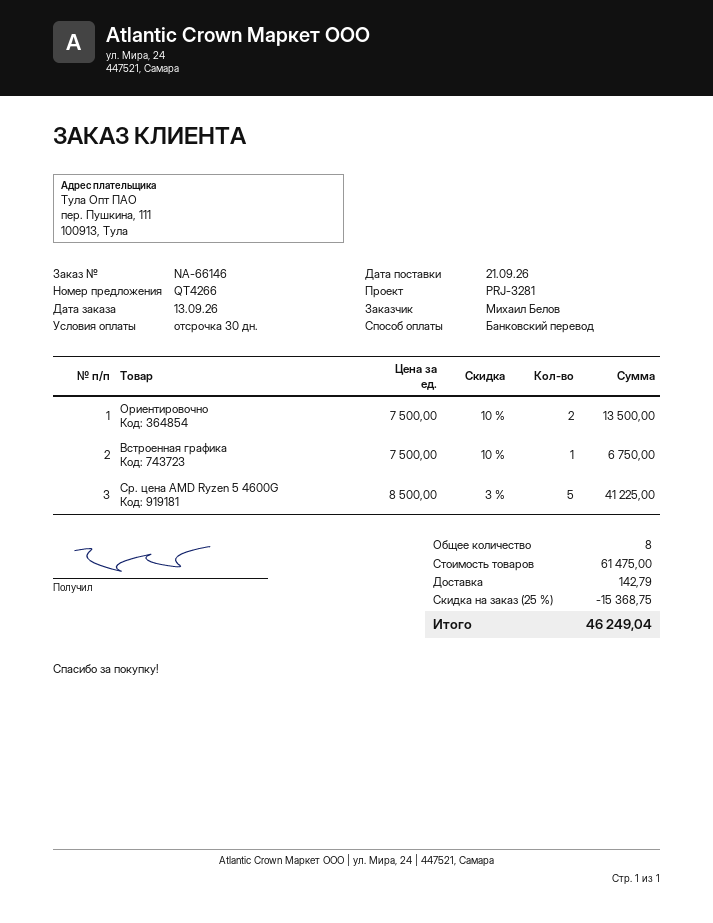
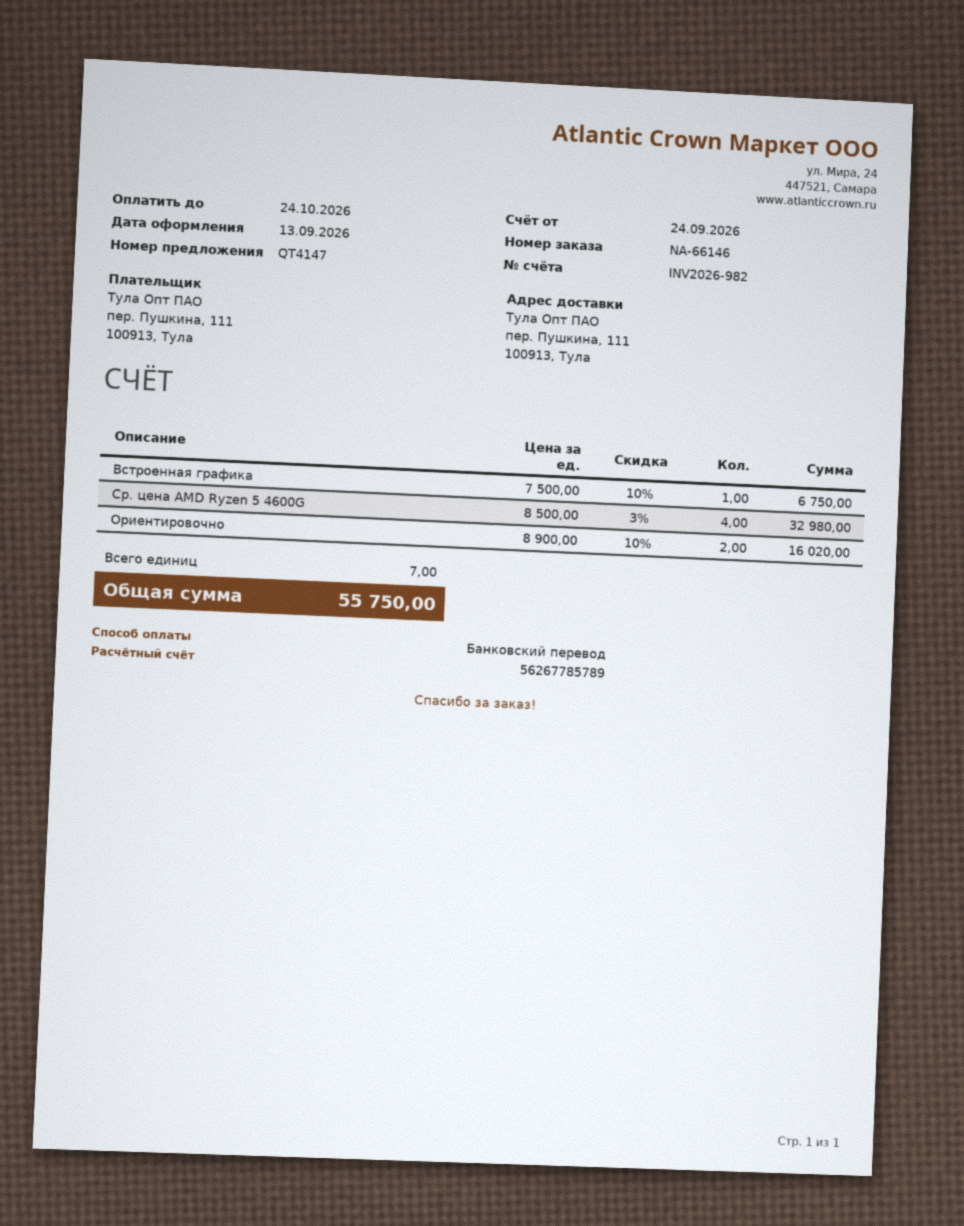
quote number: QT4266 -> QT4147
Ориентировочно: 2 x 7500.00 - 10% = 13500.00 -> 2 x 8900.00 - 10% = 16020.00
Ср. цена AMD Ryzen 5 4600G: 5 x 8500.00 - 3% = 41225.00 -> 4 x 8500.00 - 3% = 32980.00
total quantity: 8 -> 7
discount: 25% = 15368.75 -> none
shipping: 142.79 -> none
total: 46249.04 -> 55750.00

